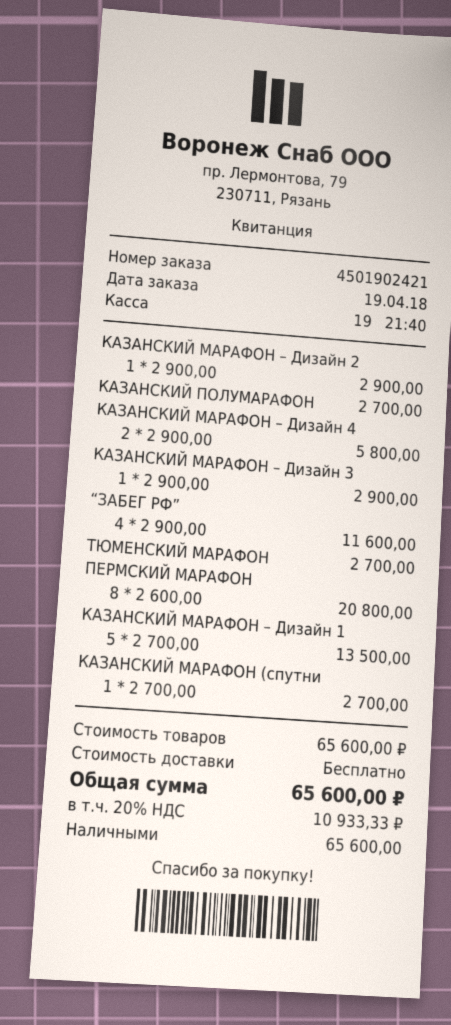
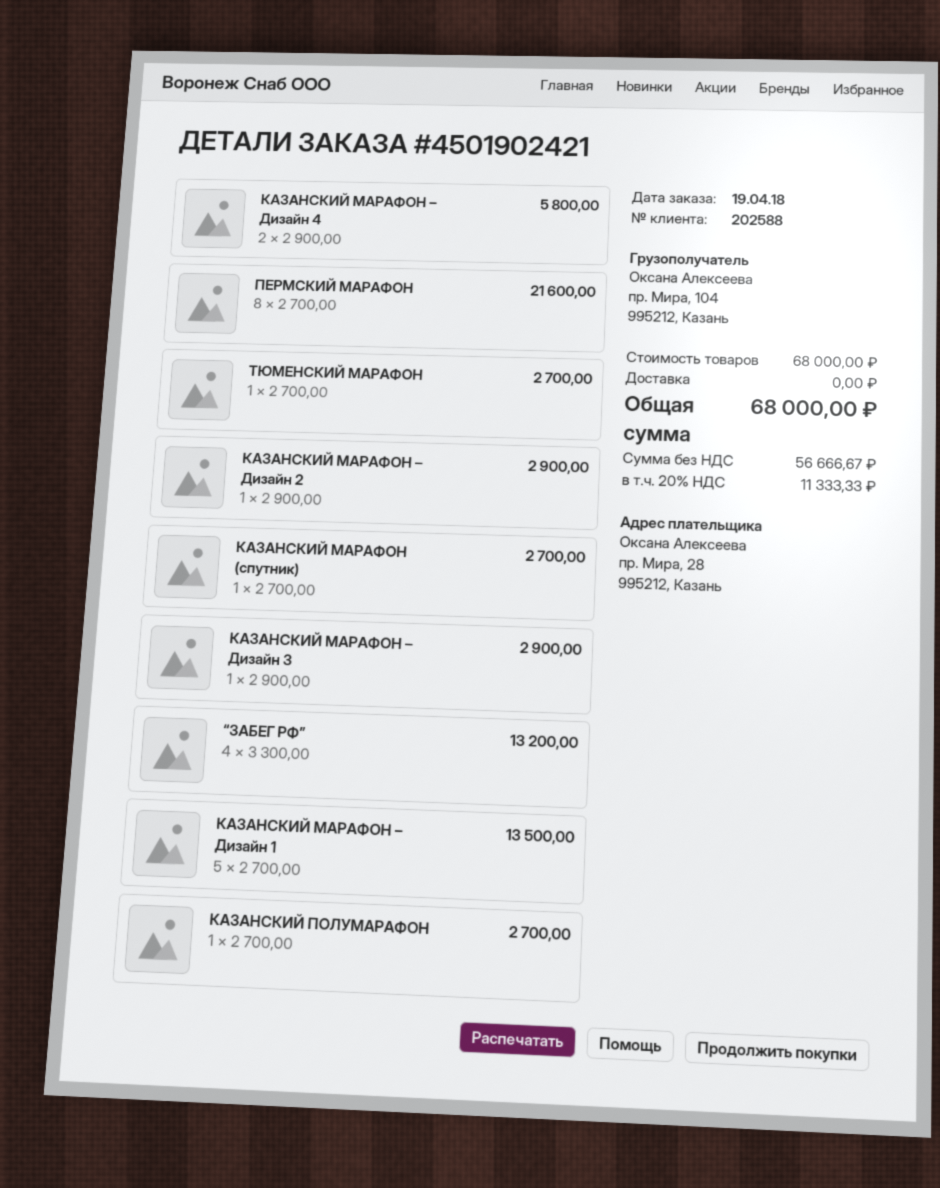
“ЗАБЕГ РФ”: 4 x 2900.00 = 11600.00 -> 4 x 3300.00 = 13200.00
ПЕРМСКИЙ МАРАФОН: 8 x 2600.00 = 20800.00 -> 8 x 2700.00 = 21600.00
subtotal: 65600.00 -> 68000.00
tax: 20% = 10933.33 -> 20% = 11333.33
total: 65600.00 -> 68000.00

